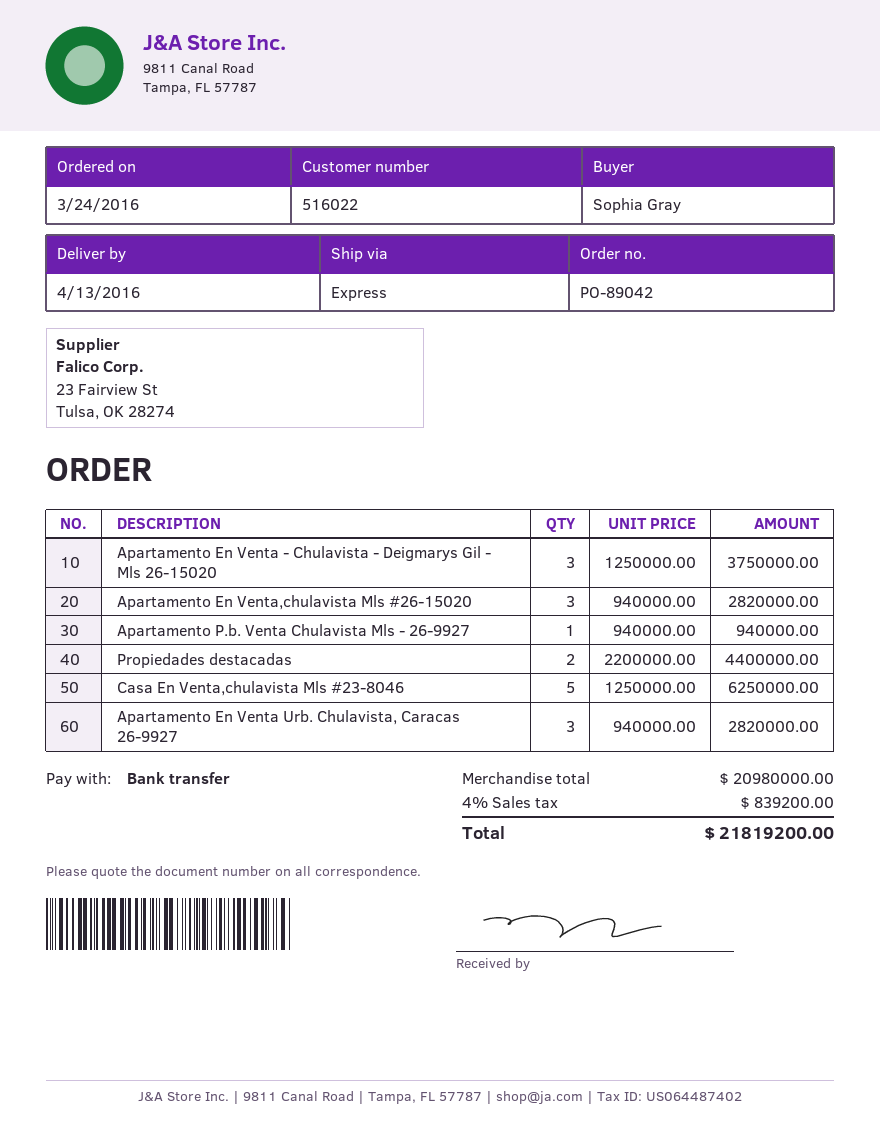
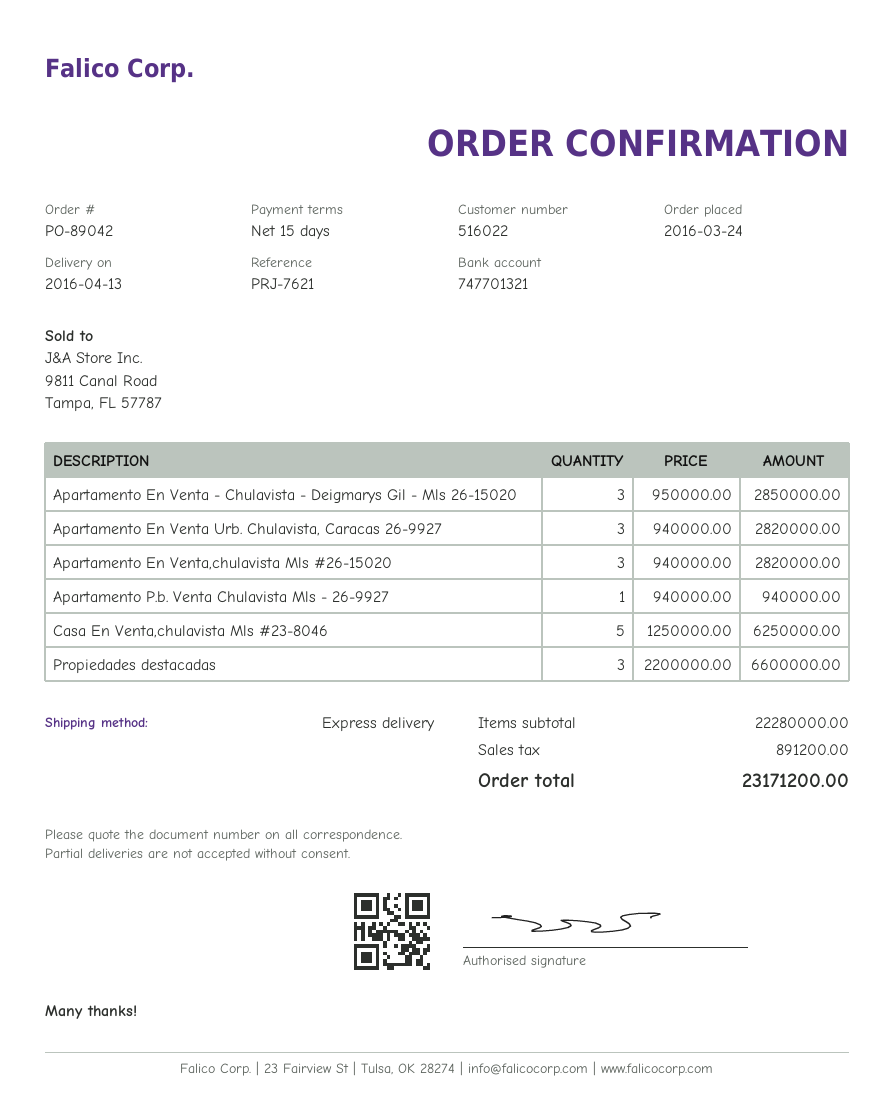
Apartamento En Venta - Chulavista - Deigmarys Gil - Mls 26-15020: 3 x 1250000.00 = 3750000.00 -> 3 x 950000.00 = 2850000.00
Propiedades destacadas: 2 x 2200000.00 = 4400000.00 -> 3 x 2200000.00 = 6600000.00
subtotal: 20980000.00 -> 22280000.00
tax: 839200.00 -> 891200.00
total: 21819200.00 -> 23171200.00

